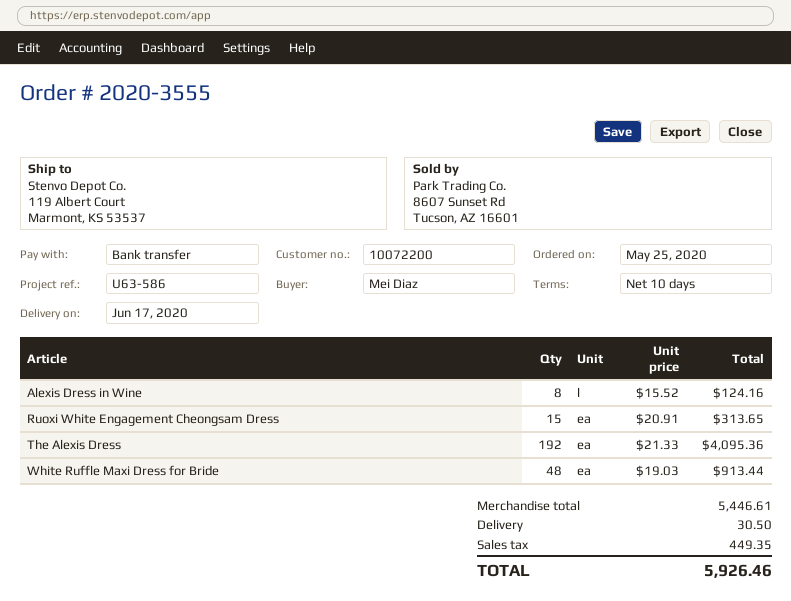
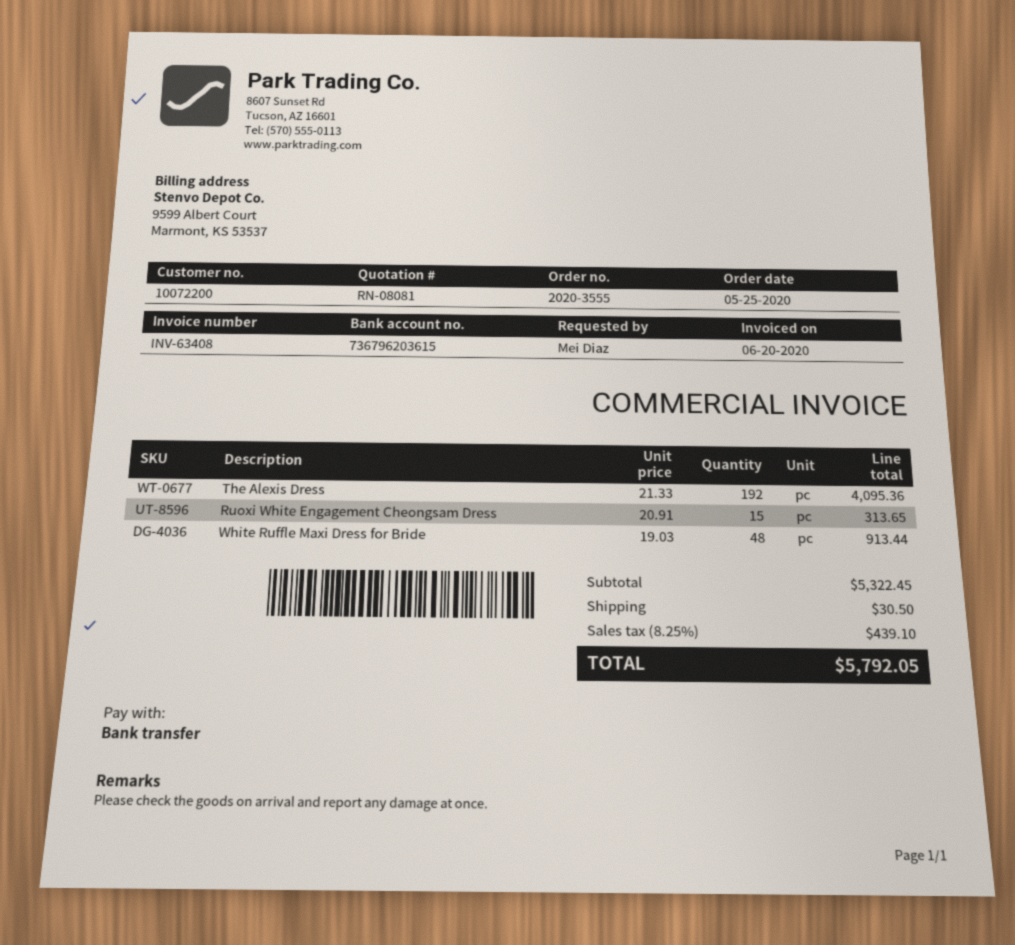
Alexis Dress in Wine: 8 x 15.52 = 124.16 -> none
subtotal: 5446.61 -> 5322.45
tax: 449.35 -> 439.10
total: 5926.46 -> 5792.05

